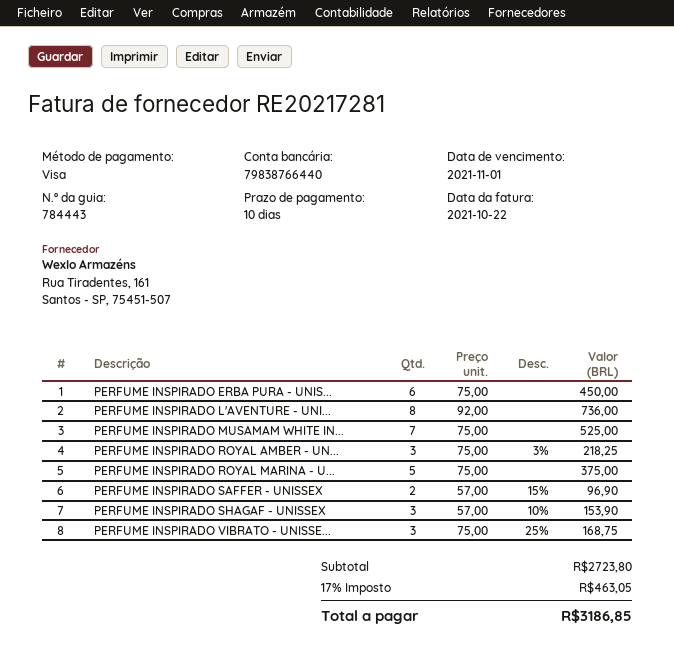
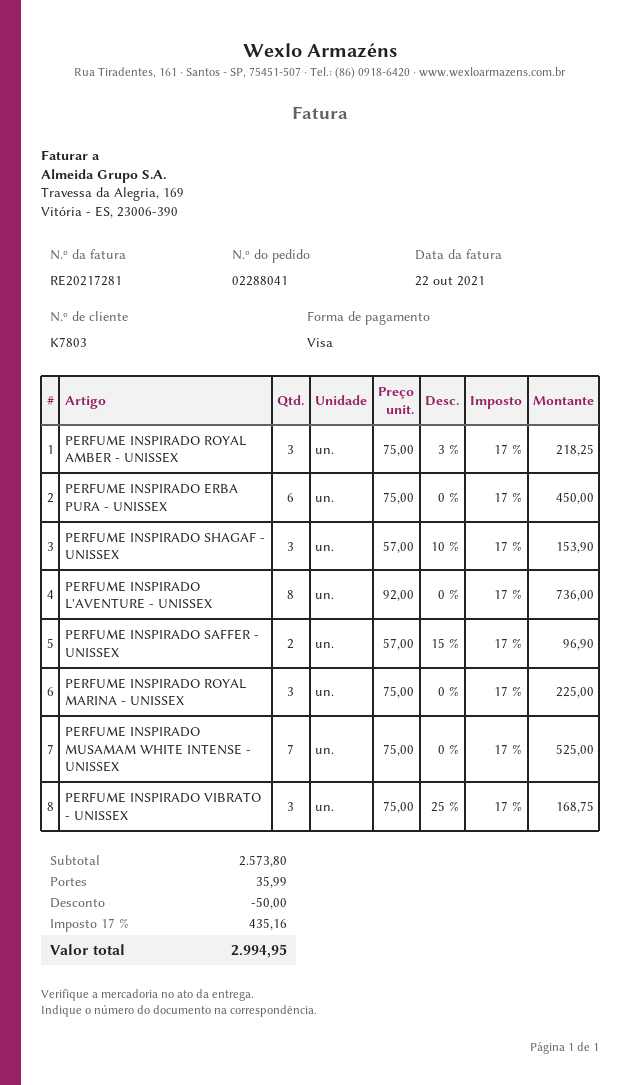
PERFUME INSPIRADO ROYAL MARINA - U...: 5 x 75.00 = 375.00 -> 3 x 75.00 = 225.00
subtotal: 2723.80 -> 2573.80
discount: none -> 50.00
shipping: none -> 35.99
tax: 17% = 463.05 -> 17% = 435.16
total: 3186.85 -> 2994.95

